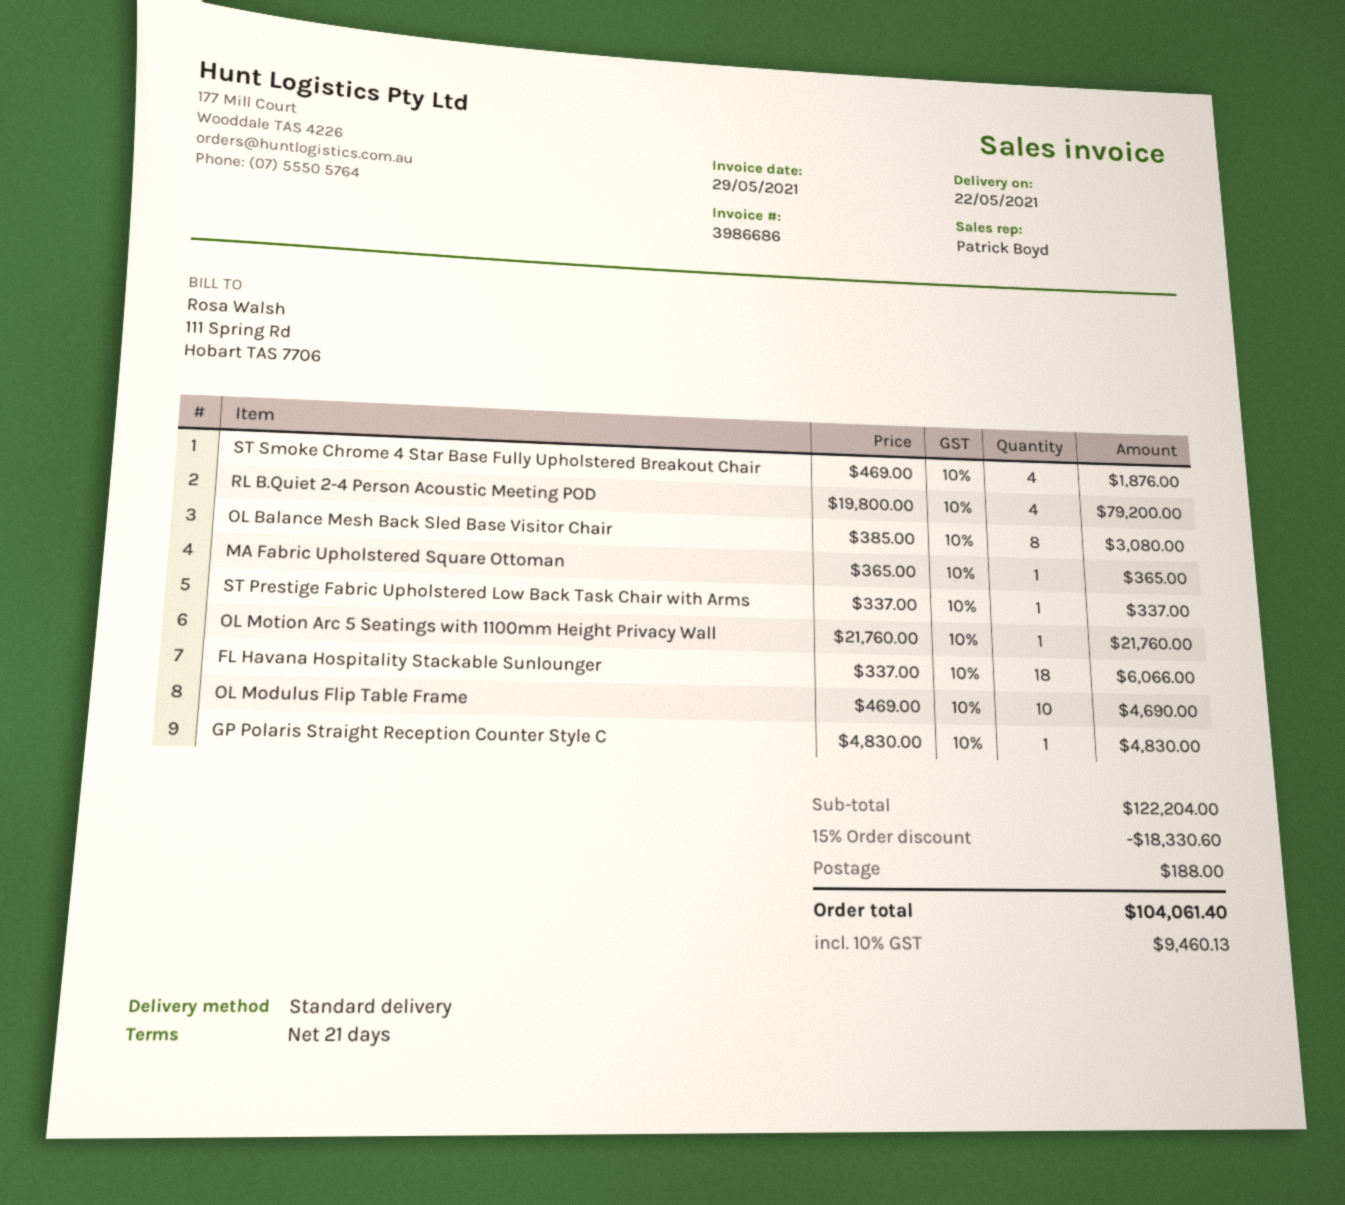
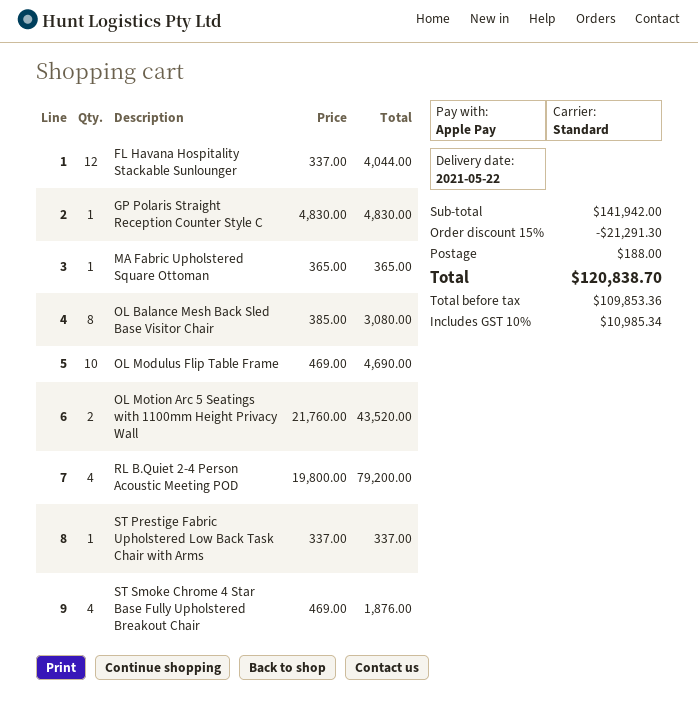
OL Motion Arc 5 Seatings with 1100mm Height Privacy Wall: 1 x 21760.00 = 21760.00 -> 2 x 21760.00 = 43520.00
FL Havana Hospitality Stackable Sunlounger: 18 x 337.00 = 6066.00 -> 12 x 337.00 = 4044.00
subtotal: 122204.00 -> 141942.00
discount: 15% = 18330.60 -> 15% = 21291.30
tax: 10% = 9460.13 -> 10% = 10985.34
total: 104061.40 -> 120838.70

